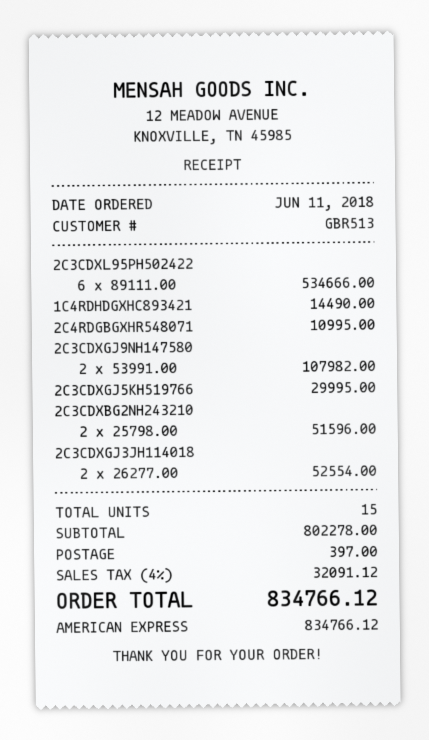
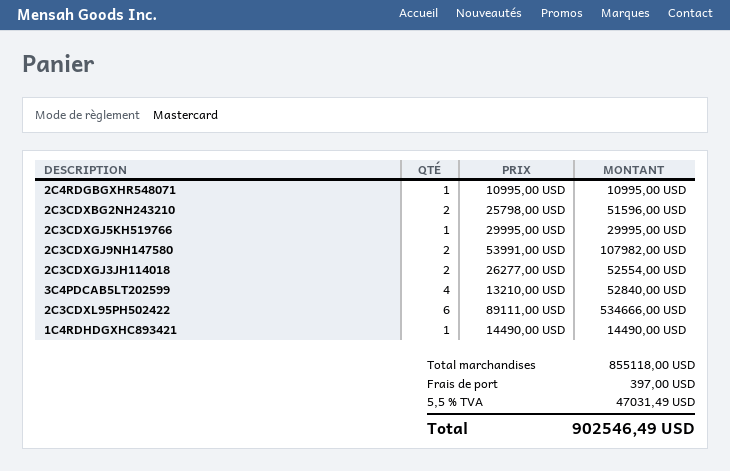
payment method: American Express -> Mastercard
3C4PDCAB5LT202599: none -> 4 x 13210.00 = 52840.00
subtotal: 802278.00 -> 855118.00
tax: 4% = 32091.12 -> 5.5% = 47031.49
total: 834766.12 -> 902546.49

